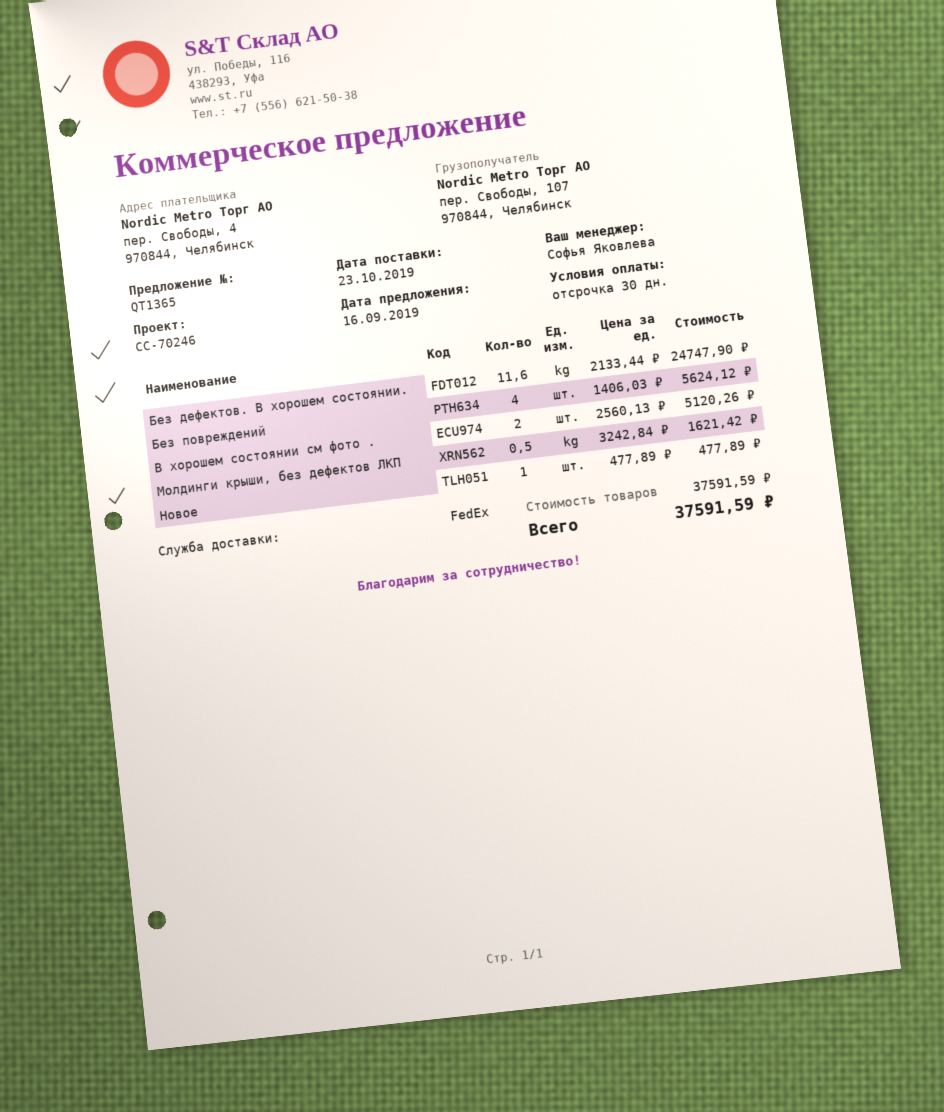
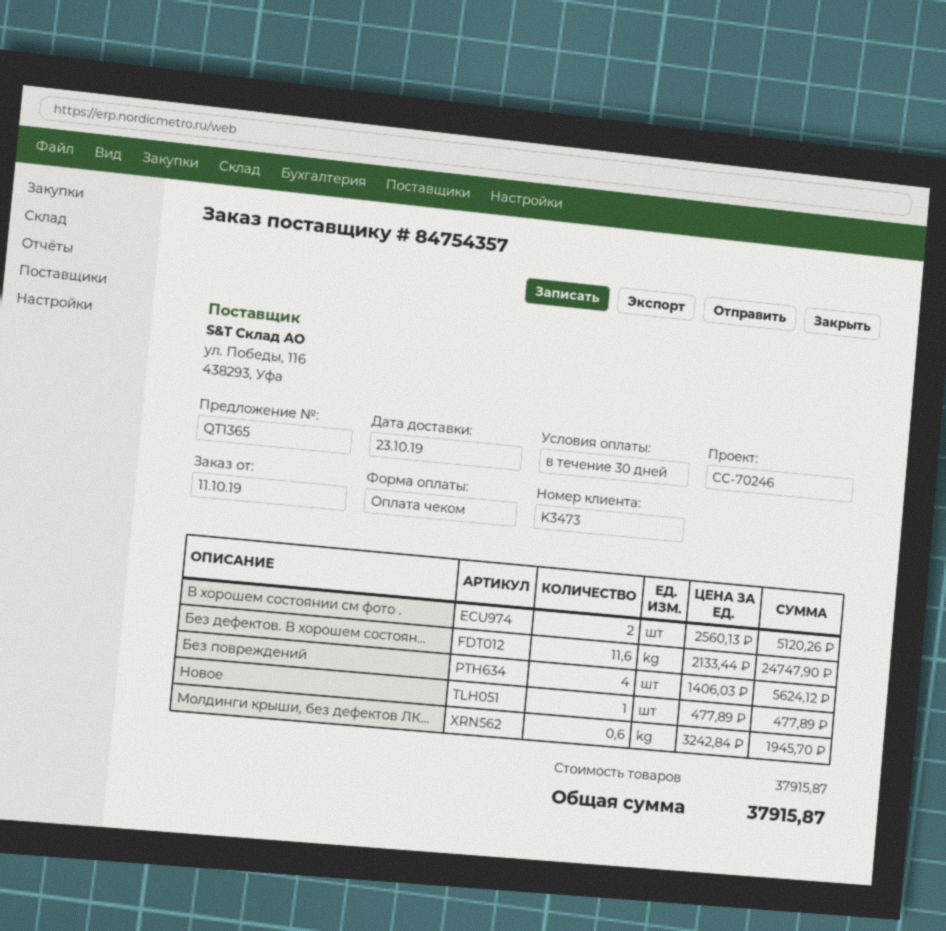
Молдинги крыши, без дефектов ЛКП: 0.5 x 3242.84 = 1621.42 -> 0.6 x 3242.84 = 1945.70
subtotal: 37591.59 -> 37915.87
total: 37591.59 -> 37915.87

